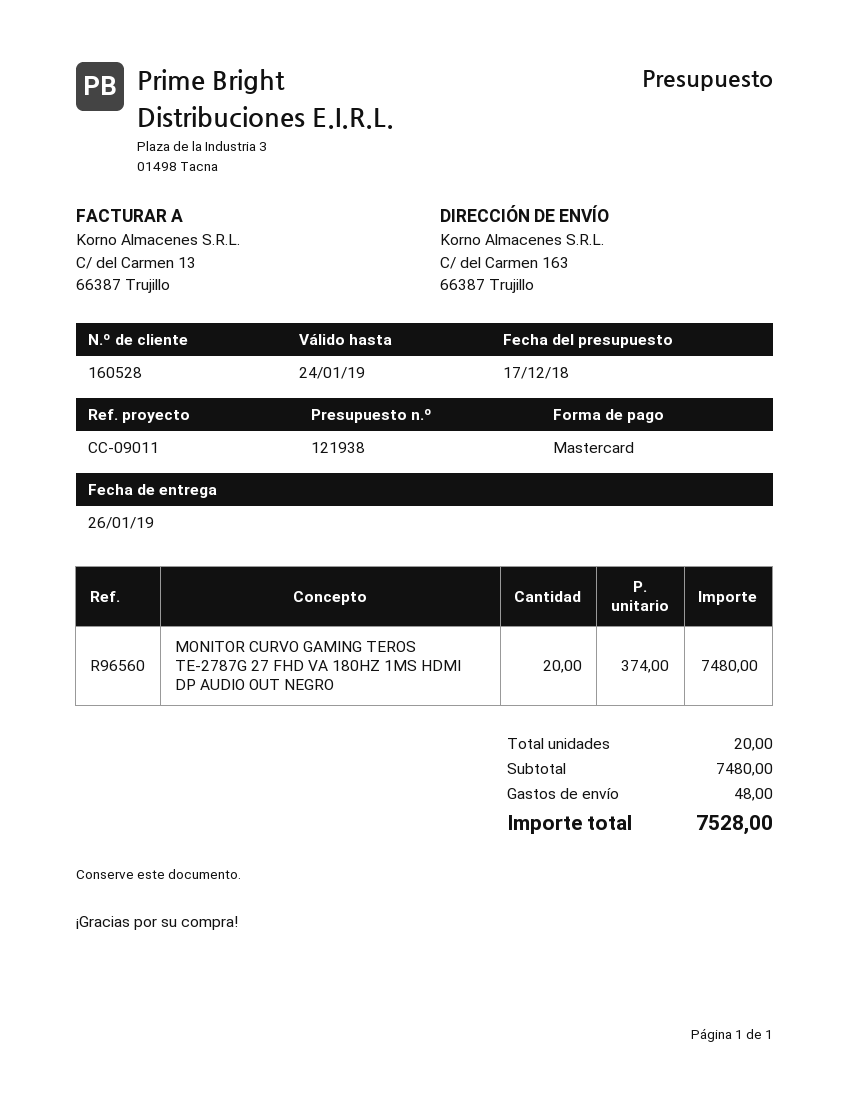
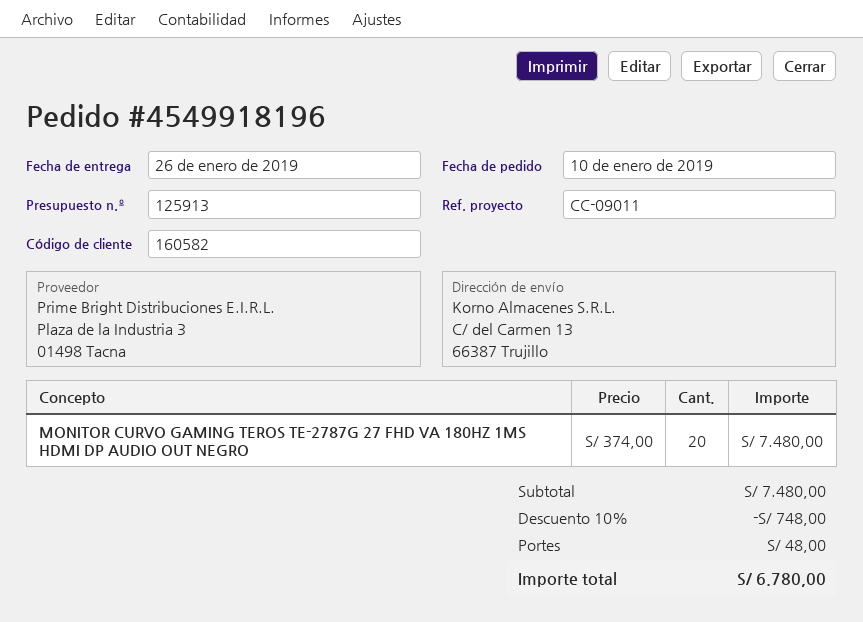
quote number: 121938 -> 125913
customer number: 160528 -> 160582
ship to: C/ del Carmen 163, 66387 Trujillo -> C/ del Carmen 13, 66387 Trujillo
discount: none -> 10% = 748.00
total: 7528.00 -> 6780.00

